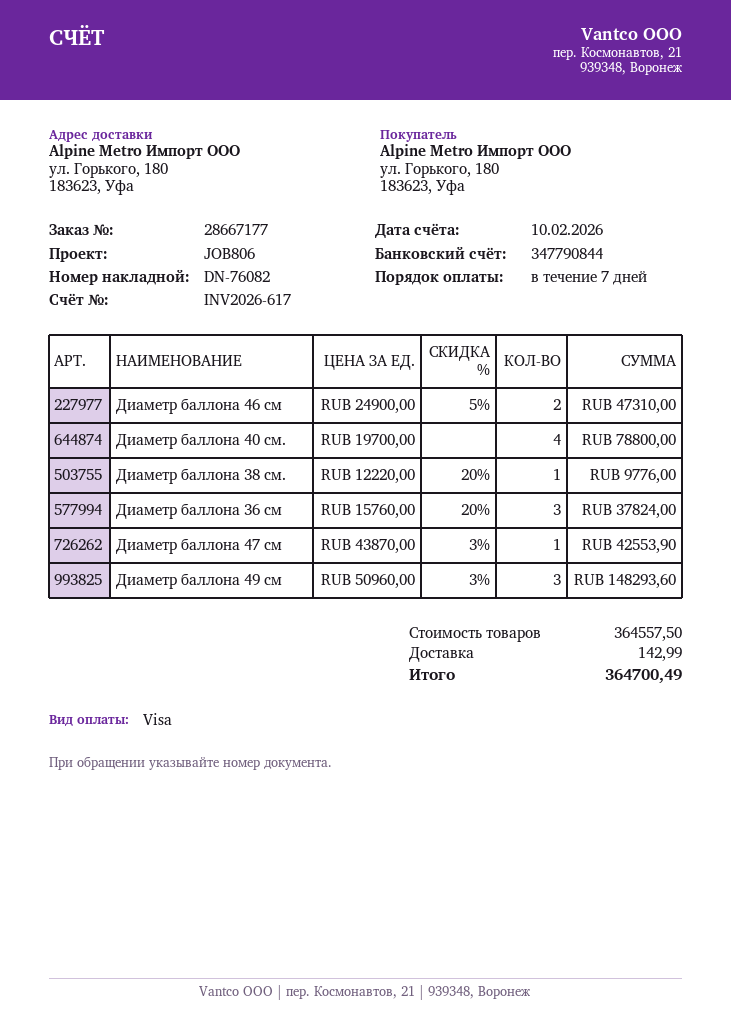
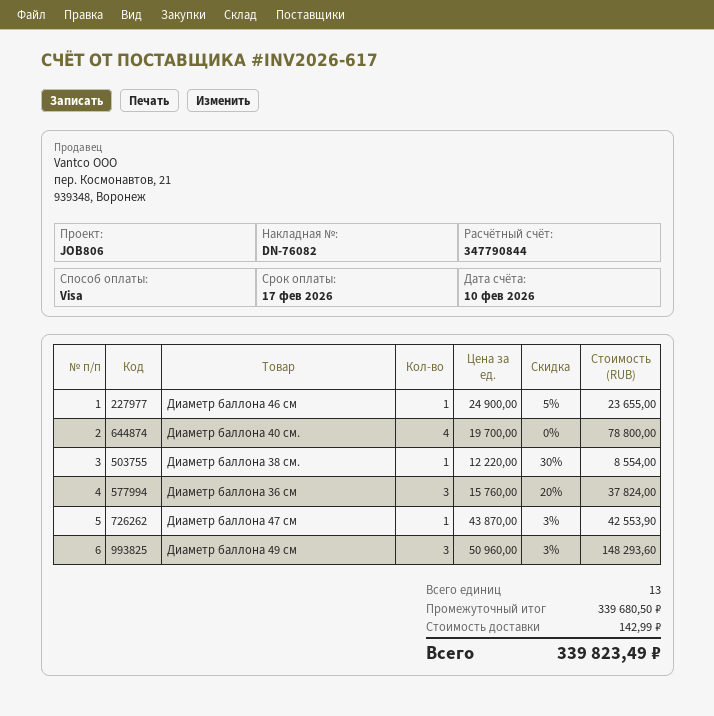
Диаметр баллона 46 см: 2 x 24900.00 - 5% = 47310.00 -> 1 x 24900.00 - 5% = 23655.00
Диаметр баллона 38 см.: 1 x 12220.00 - 20% = 9776.00 -> 1 x 12220.00 - 30% = 8554.00
subtotal: 364557.50 -> 339680.50
total: 364700.49 -> 339823.49

